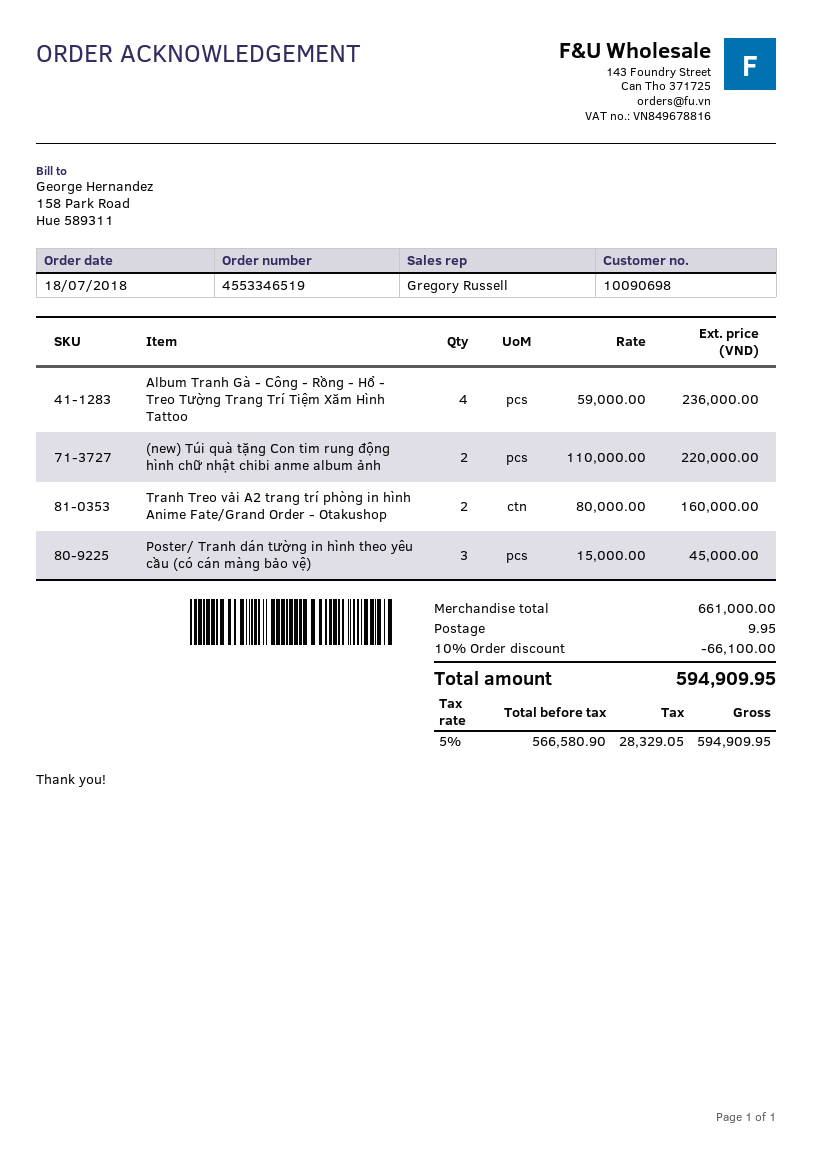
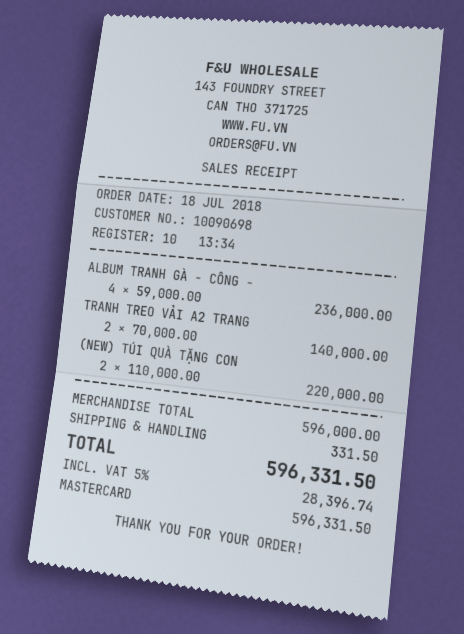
Tranh Treo vải A2 trang trí phòng in hình Anime Fate/Grand Order - Otakushop: 2 x 80000.00 = 160000.00 -> 2 x 70000.00 = 140000.00
Poster/ Tranh dán tường in hình theo yêu cầu (có cán màng bảo vệ): 3 x 15000.00 = 45000.00 -> none
subtotal: 661000.00 -> 596000.00
discount: 10% = 66100.00 -> none
shipping: 9.95 -> 331.50
tax: 5% = 28329.05 -> 5% = 28396.74
total: 594909.95 -> 596331.50

